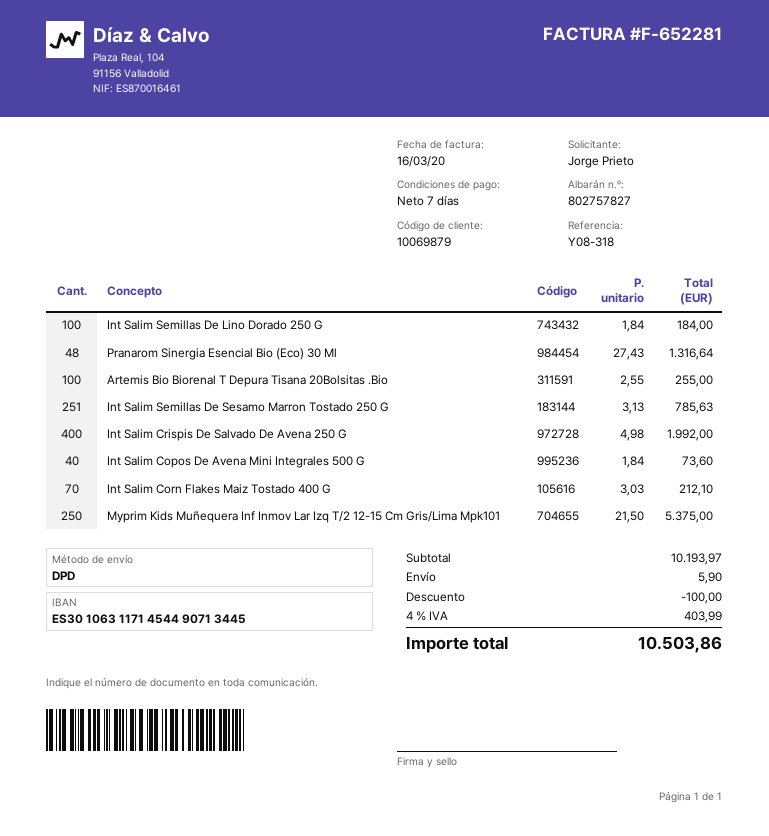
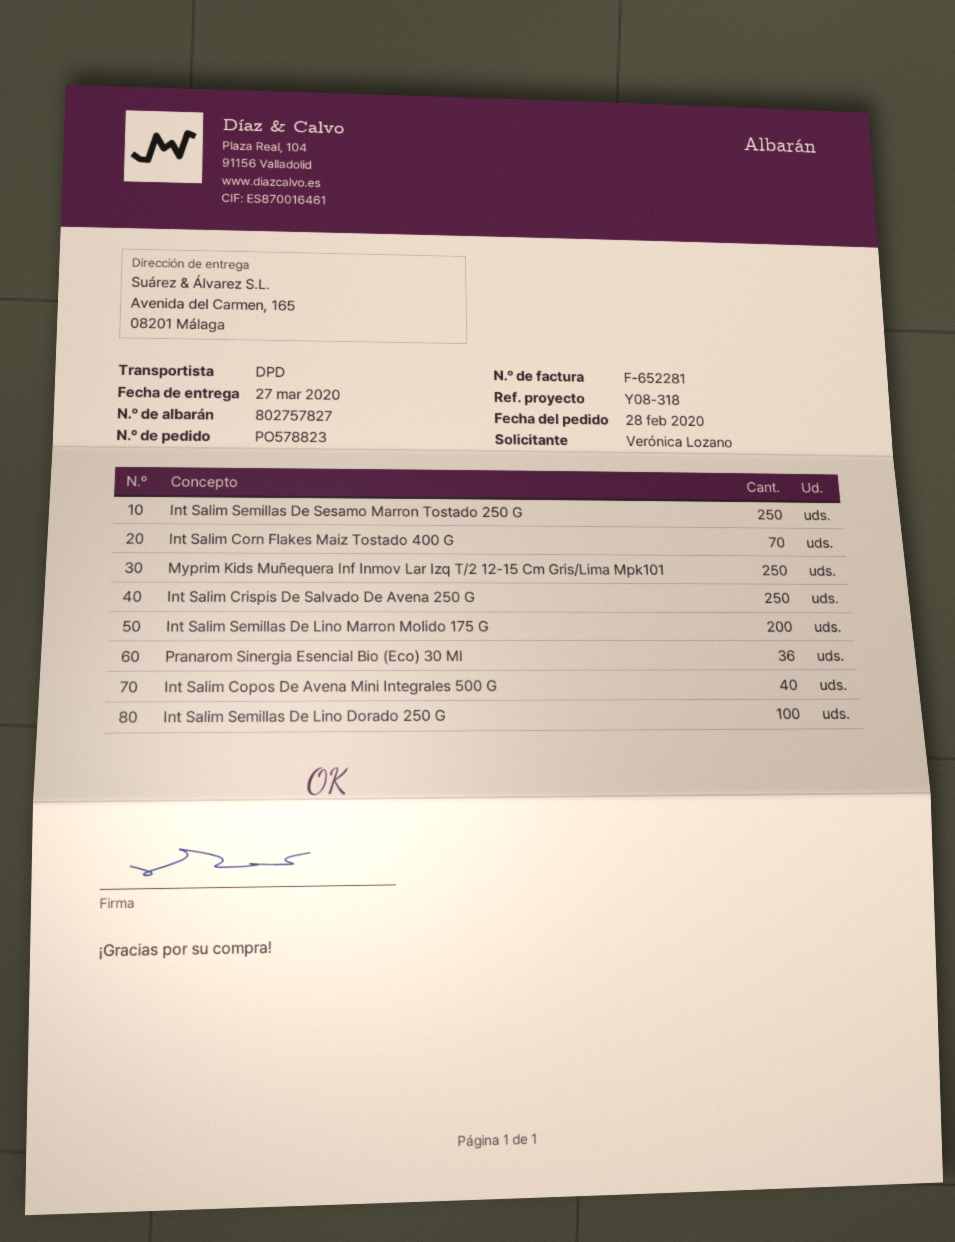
ordered by: Jorge Prieto -> Verónica Lozano
Pranarom Sinergia Esencial Bio (Eco) 30 Ml: 48 -> 36
Artemis Bio Biorenal T Depura Tisana 20Bolsitas .Bio: 100 -> none
Int Salim Semillas De Sesamo Marron Tostado 250 G: 251 -> 250
Int Salim Crispis De Salvado De Avena 250 G: 400 -> 250
Int Salim Semillas De Lino Marron Molido 175 G: none -> 200

